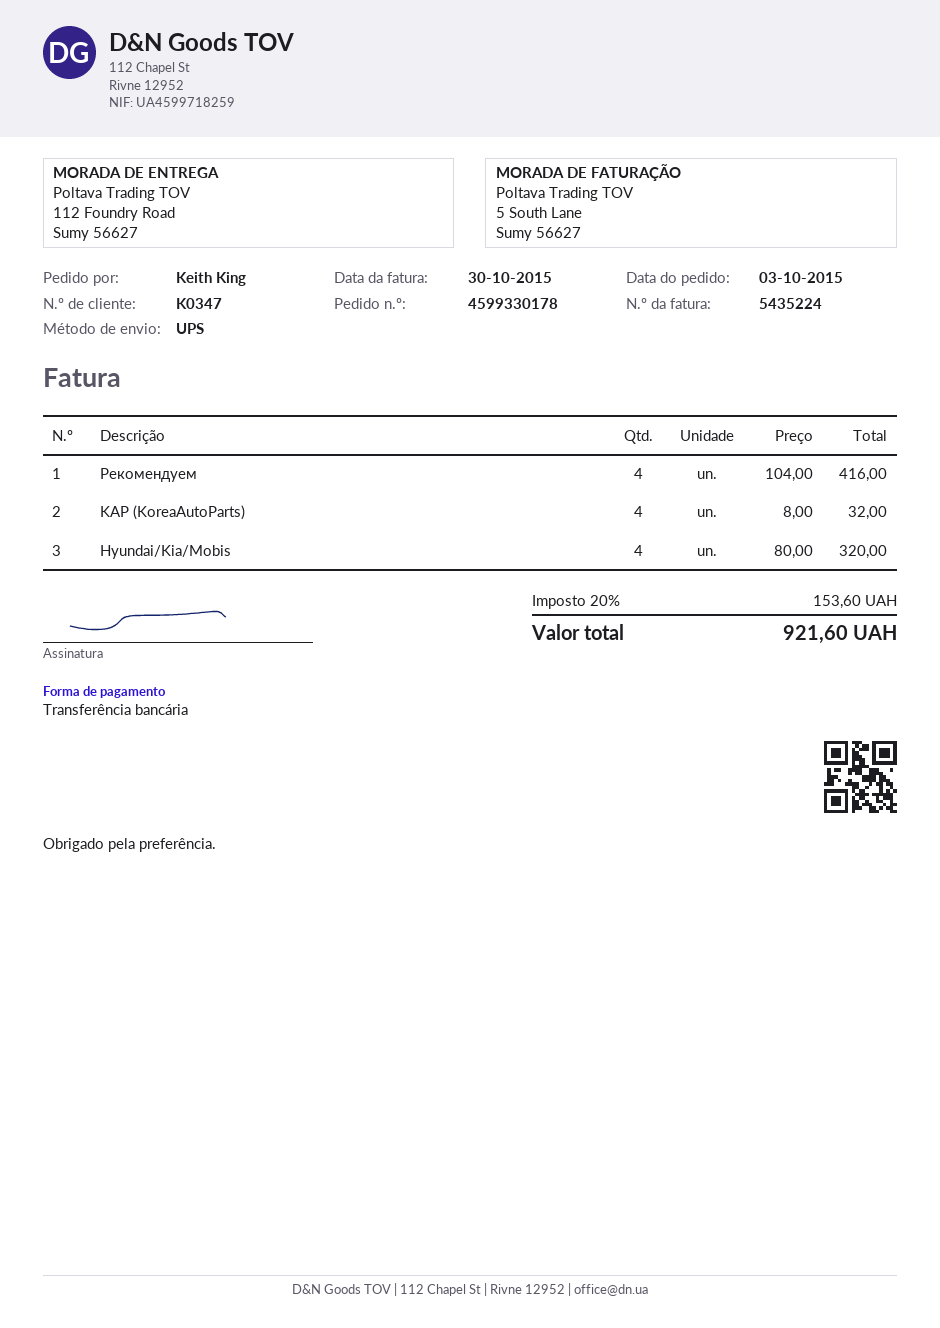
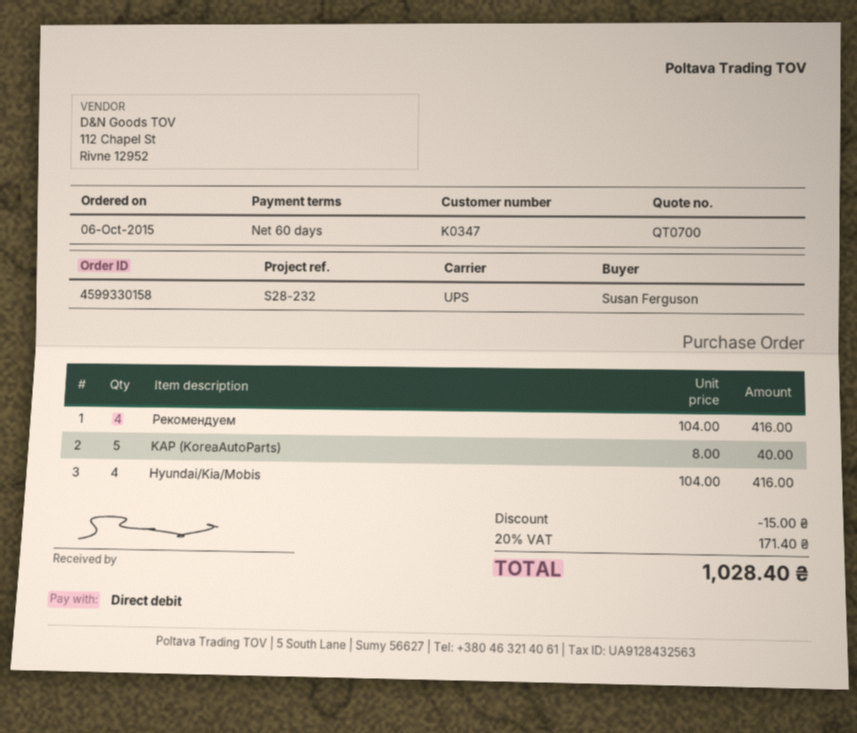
order number: 4599330178 -> 4599330158
order date: 2015-10-03 -> 2015-10-06
ordered by: Keith King -> Susan Ferguson
payment method: bank transfer -> direct debit
KAP (KoreaAutoParts): 4 x 8.00 = 32.00 -> 5 x 8.00 = 40.00
Hyundai/Kia/Mobis: 4 x 80.00 = 320.00 -> 4 x 104.00 = 416.00
discount: none -> 15.00
tax: 20% = 153.60 -> 20% = 171.40
total: 921.60 -> 1028.40

